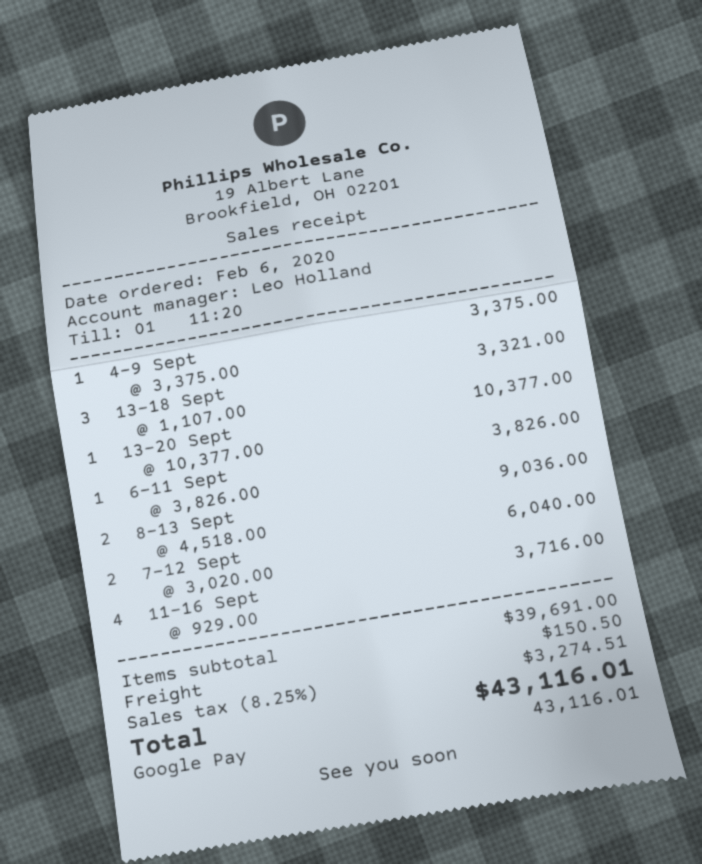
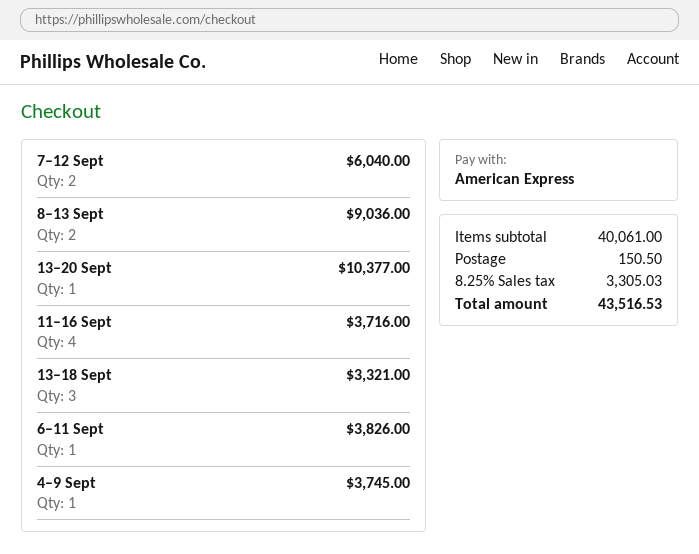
payment method: Google Pay -> American Express
4–9 Sept: 1 for 3375.00 -> 1 for 3745.00
subtotal: 39691.00 -> 40061.00
tax: 8.25% = 3274.51 -> 8.25% = 3305.03
total: 43116.01 -> 43516.53

